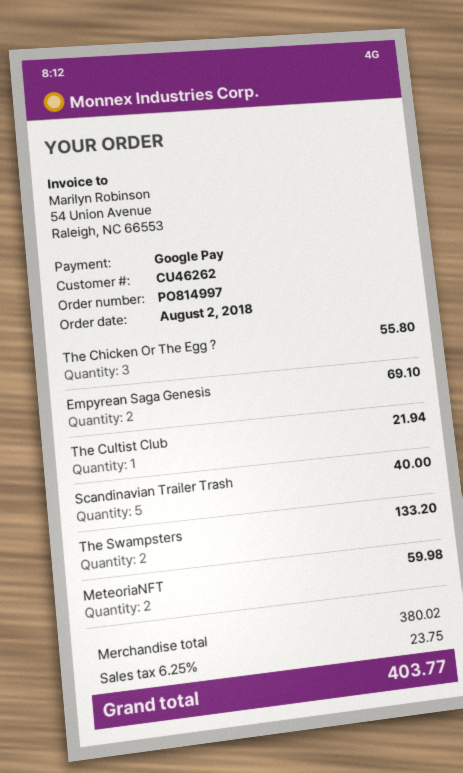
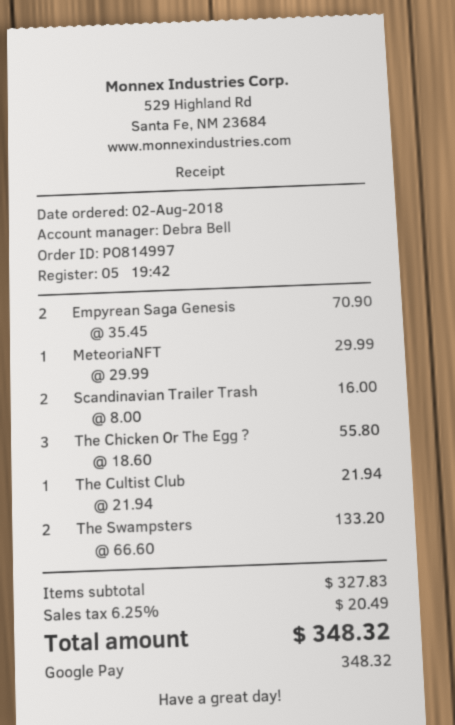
Empyrean Saga Genesis: 2 for 69.10 -> 2 for 70.90
Scandinavian Trailer Trash: 5 for 40.00 -> 2 for 16.00
MeteoriaNFT: 2 for 59.98 -> 1 for 29.99
subtotal: 380.02 -> 327.83
tax: 6.25% = 23.75 -> 6.25% = 20.49
total: 403.77 -> 348.32

